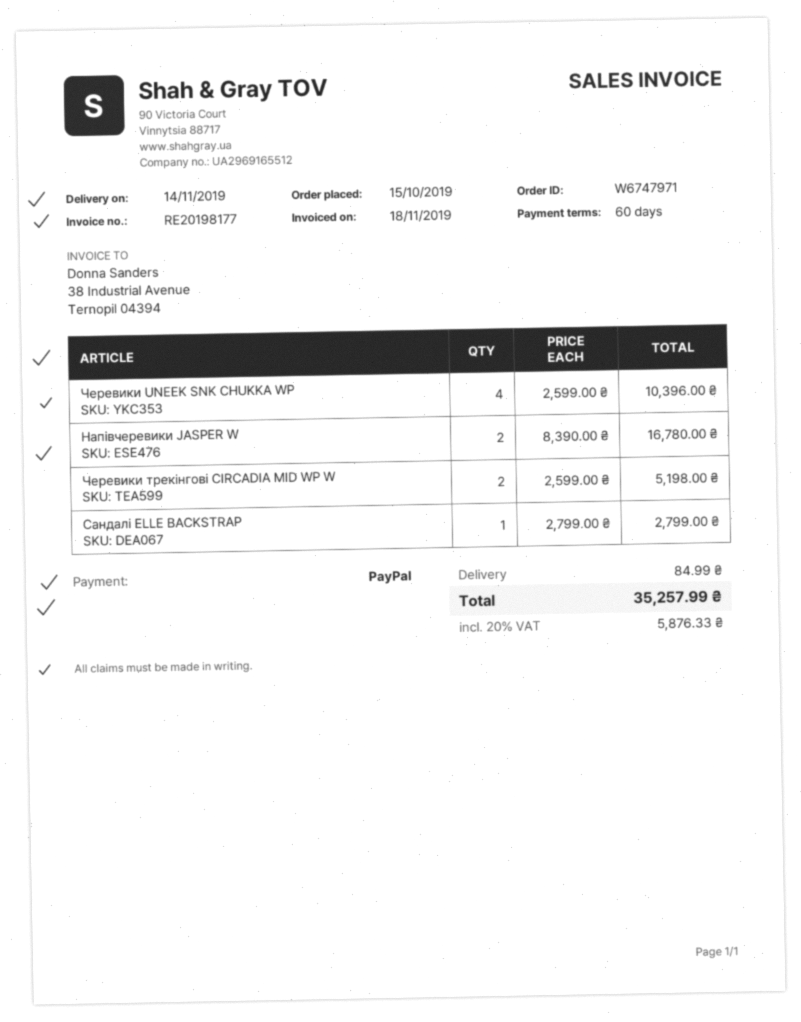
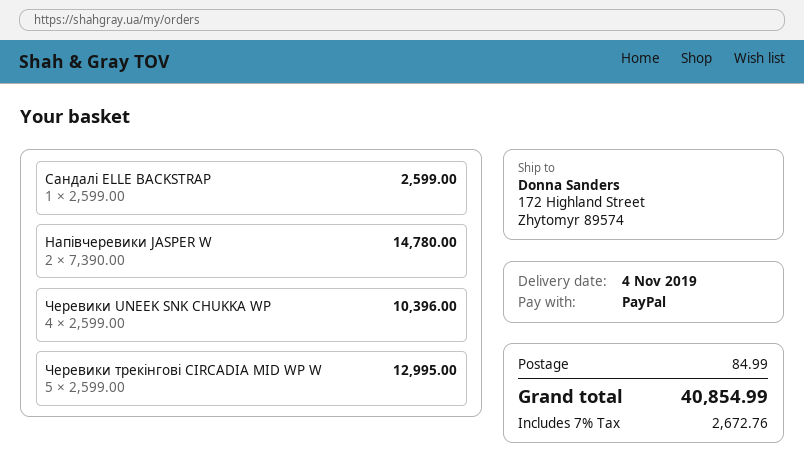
delivery date: 2019-11-14 -> 2019-11-04
Напівчеревики JASPER W: 2 x 8390.00 = 16780.00 -> 2 x 7390.00 = 14780.00
Черевики трекінгові CIRCADIA MID WP W: 2 x 2599.00 = 5198.00 -> 5 x 2599.00 = 12995.00
Сандалі ELLE BACKSTRAP: 1 x 2799.00 = 2799.00 -> 1 x 2599.00 = 2599.00
tax: 20% = 5876.33 -> 7% = 2672.76
total: 35257.99 -> 40854.99

